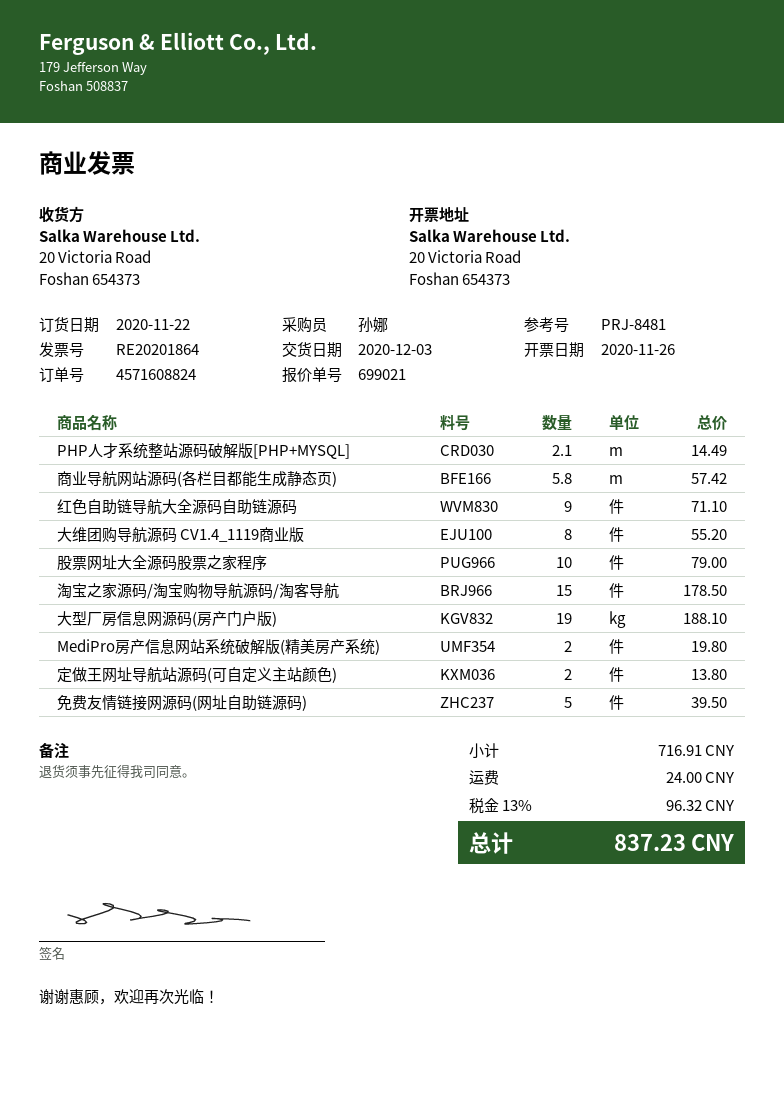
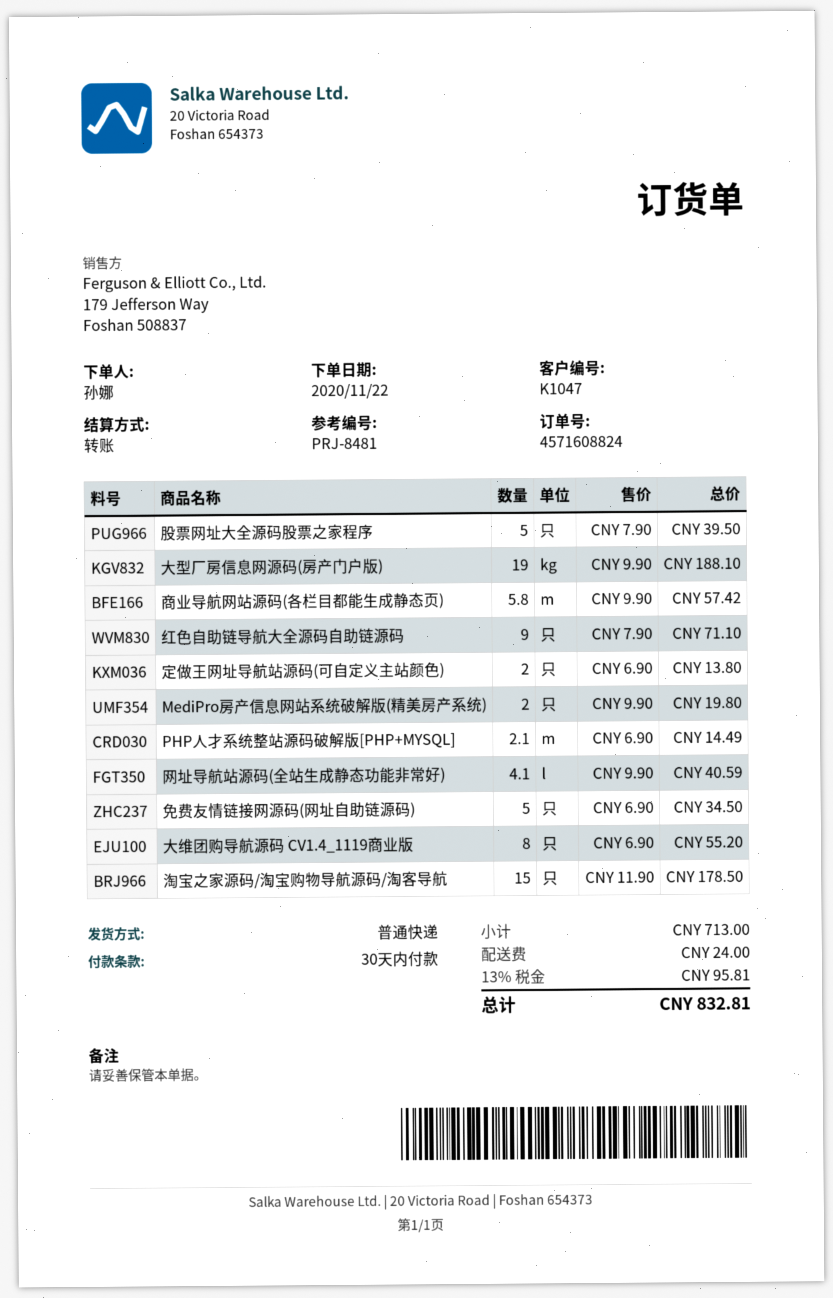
股票网址大全源码股票之家程序: 10 for 79.00 -> 5 for 39.50
免费友情链接网源码(网址自助链源码): 5 for 39.50 -> 5 for 34.50
网址导航站源码(全站生成静态功能非常好): none -> 4.1 for 40.59
subtotal: 716.91 -> 713.00
tax: 13% = 96.32 -> 13% = 95.81
total: 837.23 -> 832.81

